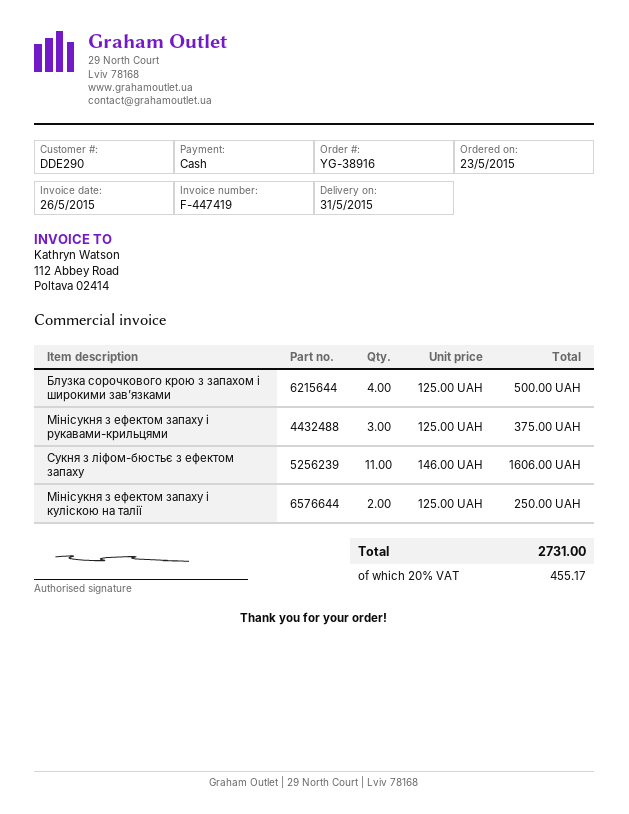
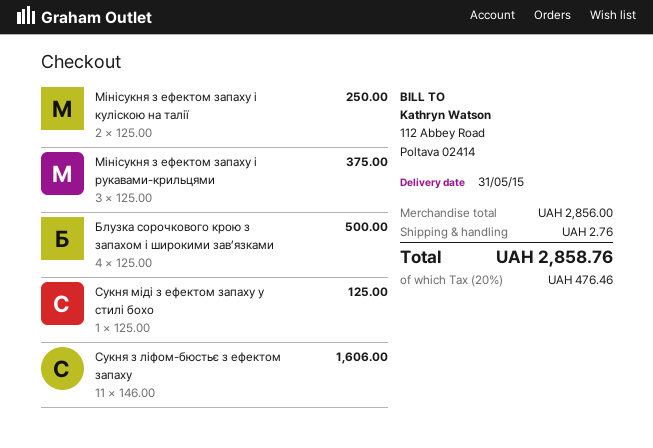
Сукня міді з ефектом запаху у стилі бохо: none -> 1 x 125.00 = 125.00
shipping: none -> 2.76
tax: 20% = 455.17 -> 20% = 476.46
total: 2731.00 -> 2858.76

